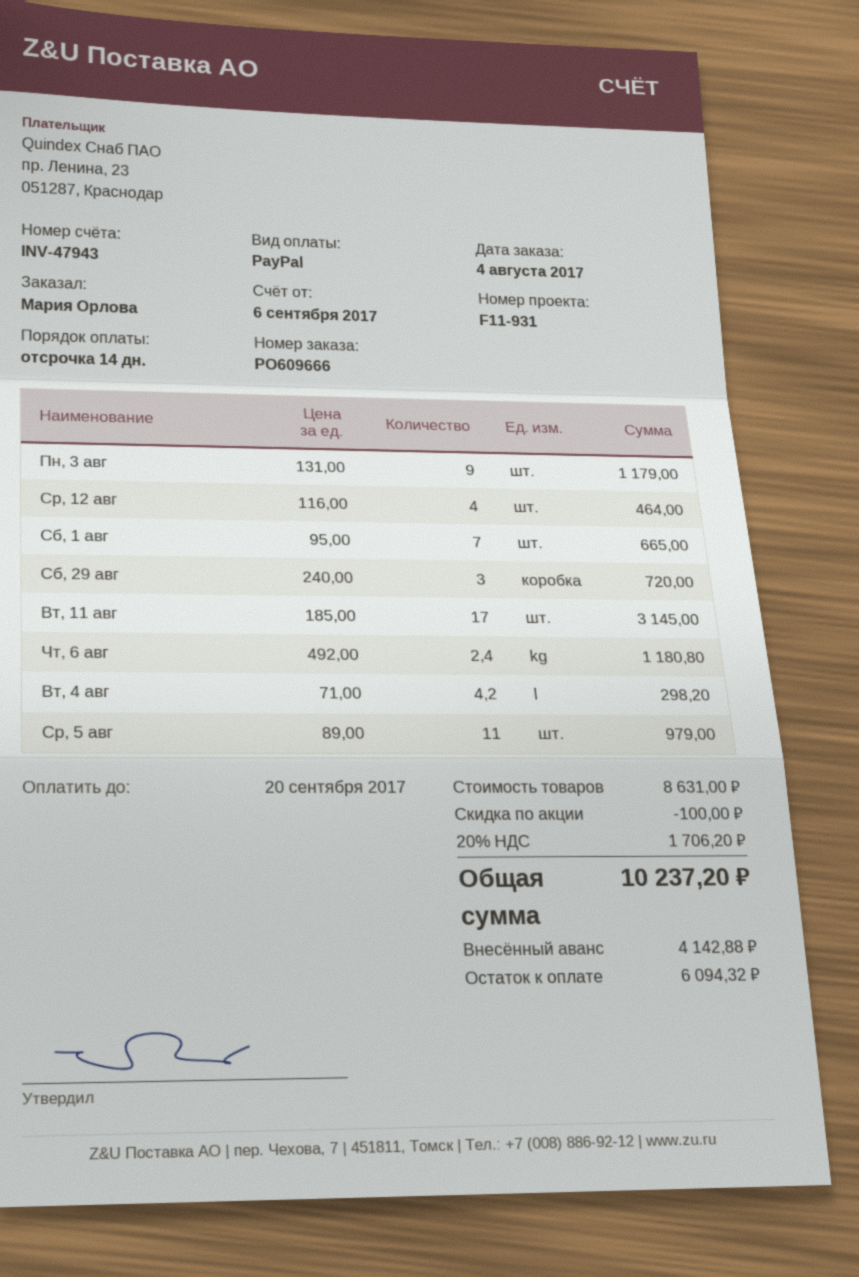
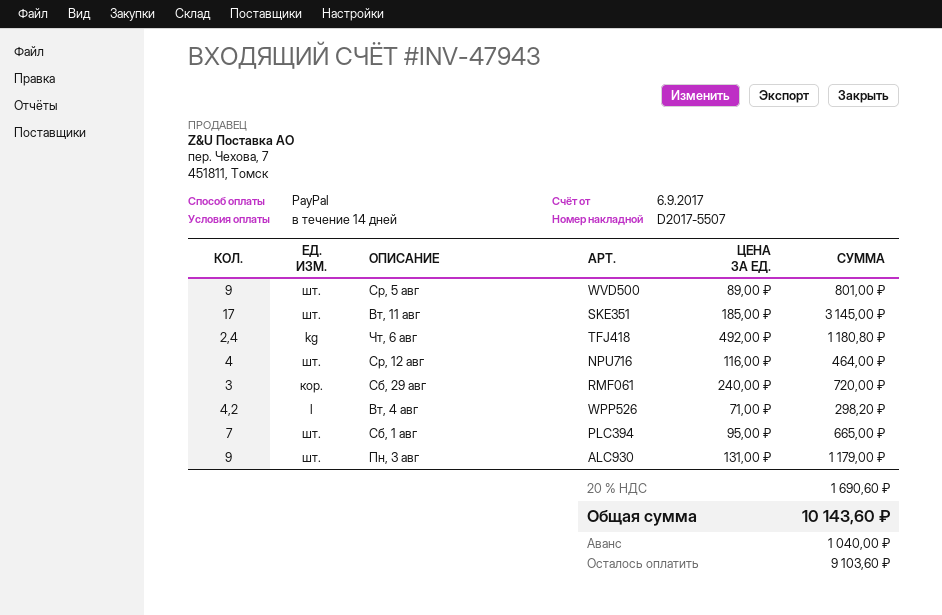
Ср, 5 авг: 11 x 89.00 = 979.00 -> 9 x 89.00 = 801.00
discount: 100.00 -> none
tax: 20% = 1706.20 -> 20% = 1690.60
total: 10237.20 -> 10143.60
deposit: 4142.88 -> 1040.00
balance: 6094.32 -> 9103.60

